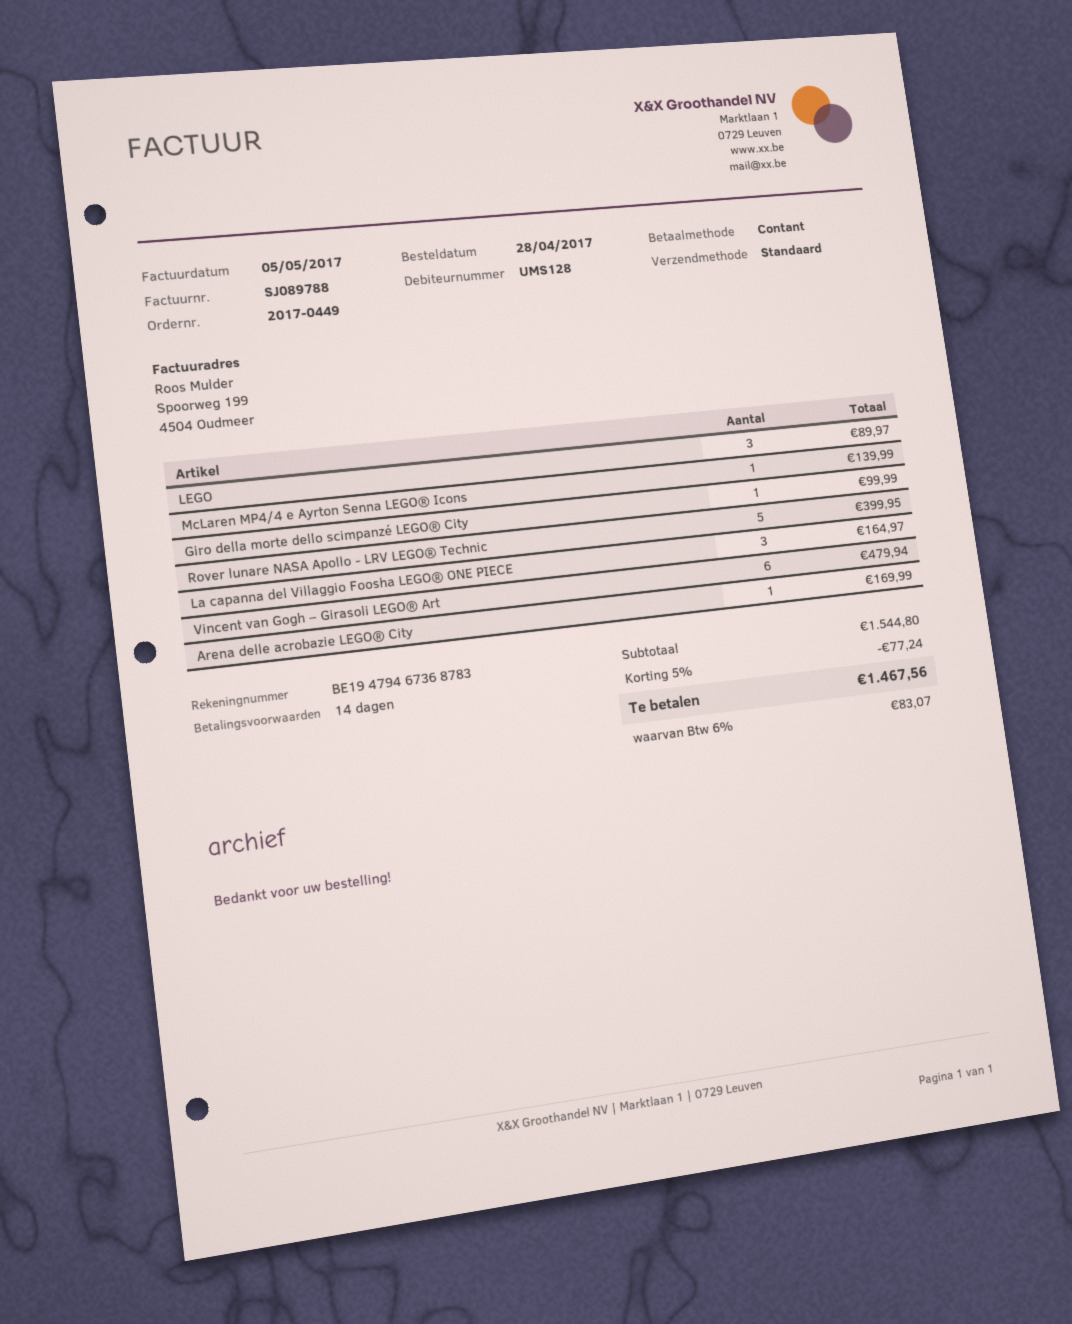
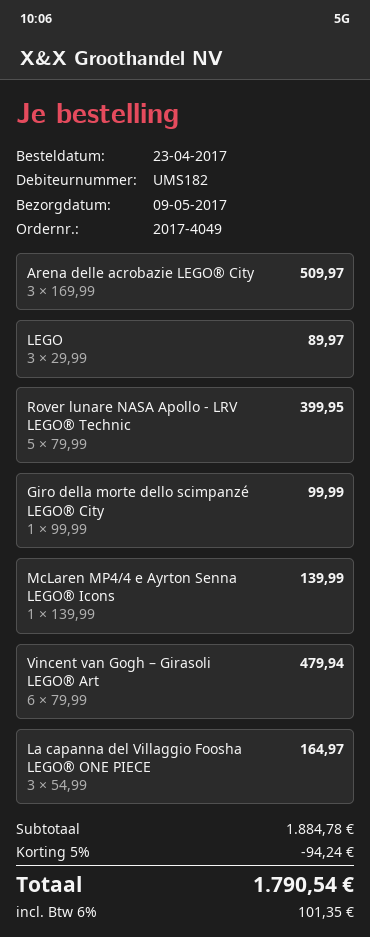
order number: 2017-0449 -> 2017-4049
order date: 2017-04-28 -> 2017-04-23
customer number: UMS128 -> UMS182
Arena delle acrobazie LEGO® City: 1 for 169.99 -> 3 for 509.97
subtotal: 1544.80 -> 1884.78
discount: 5% = 77.24 -> 5% = 94.24
tax: 6% = 83.07 -> 6% = 101.35
total: 1467.56 -> 1790.54

